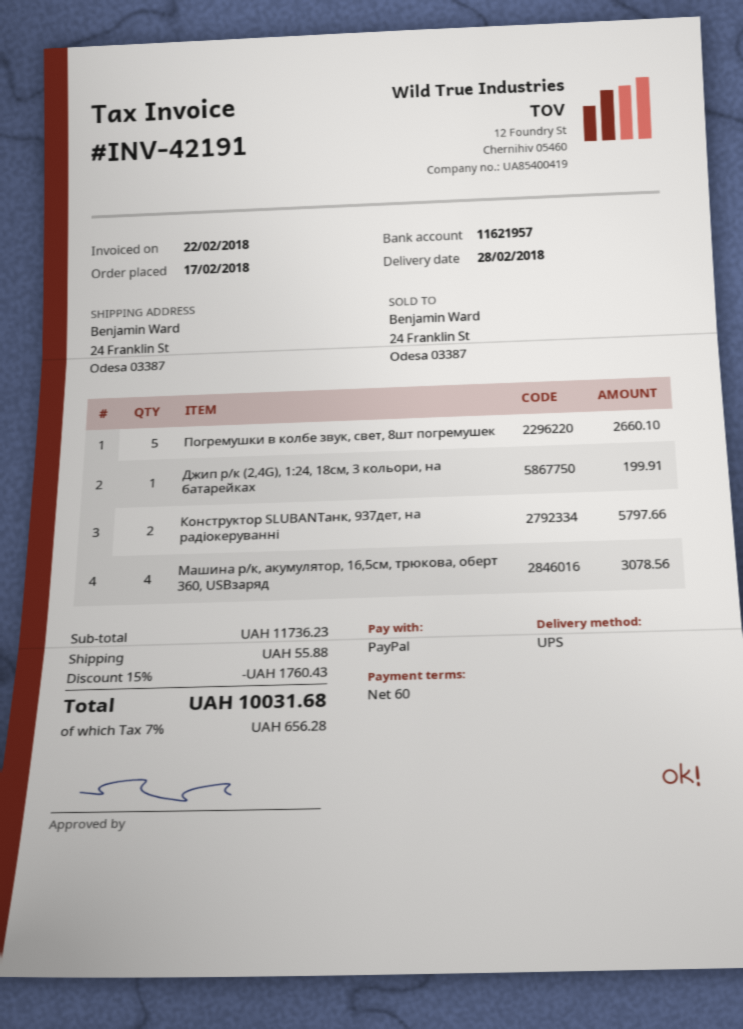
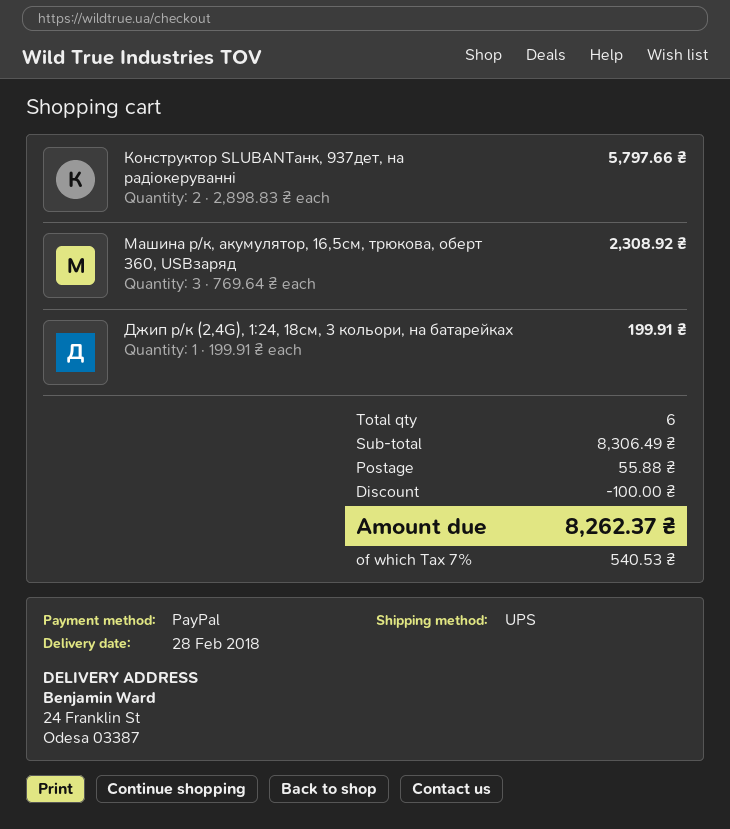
Погремушки в колбе звук, свет, 8шт погремушек: 5 for 2660.10 -> none
Машина р/к, акумулятор, 16,5см, трюкова, оберт 360, USBзаряд: 4 for 3078.56 -> 3 for 2308.92
subtotal: 11736.23 -> 8306.49
discount: 1760.43 -> 100.00
tax: 7% = 656.28 -> 7% = 540.53
total: 10031.68 -> 8262.37

